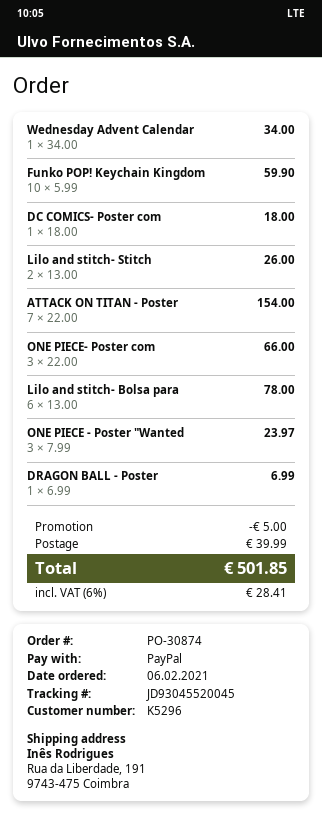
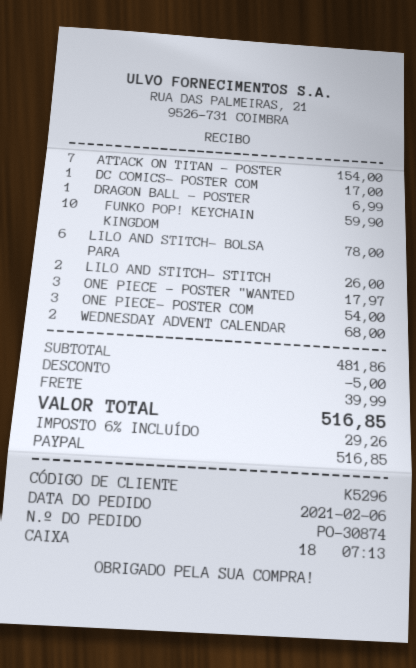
Wednesday Advent Calendar: 1 for 34.00 -> 2 for 68.00
DC COMICS- Poster com: 1 for 18.00 -> 1 for 17.00
ONE PIECE- Poster com: 3 for 66.00 -> 3 for 54.00
ONE PIECE - Poster "Wanted: 3 for 23.97 -> 3 for 17.97
tax: 6% = 28.41 -> 6% = 29.26
total: 501.85 -> 516.85

